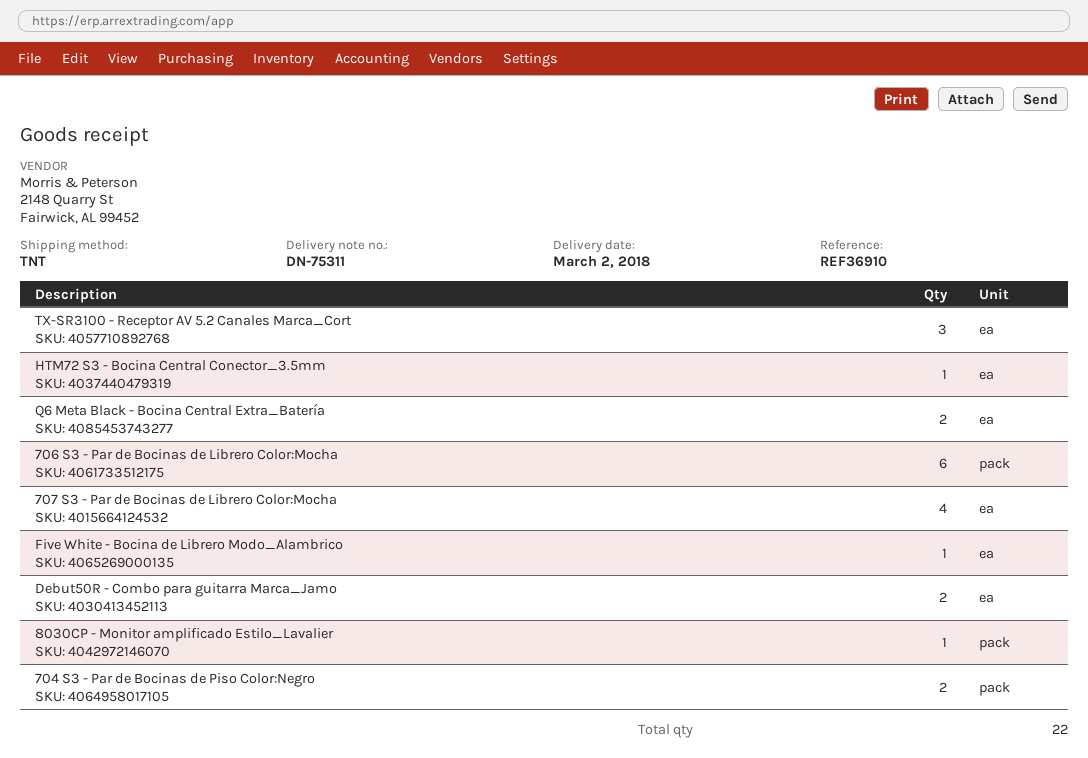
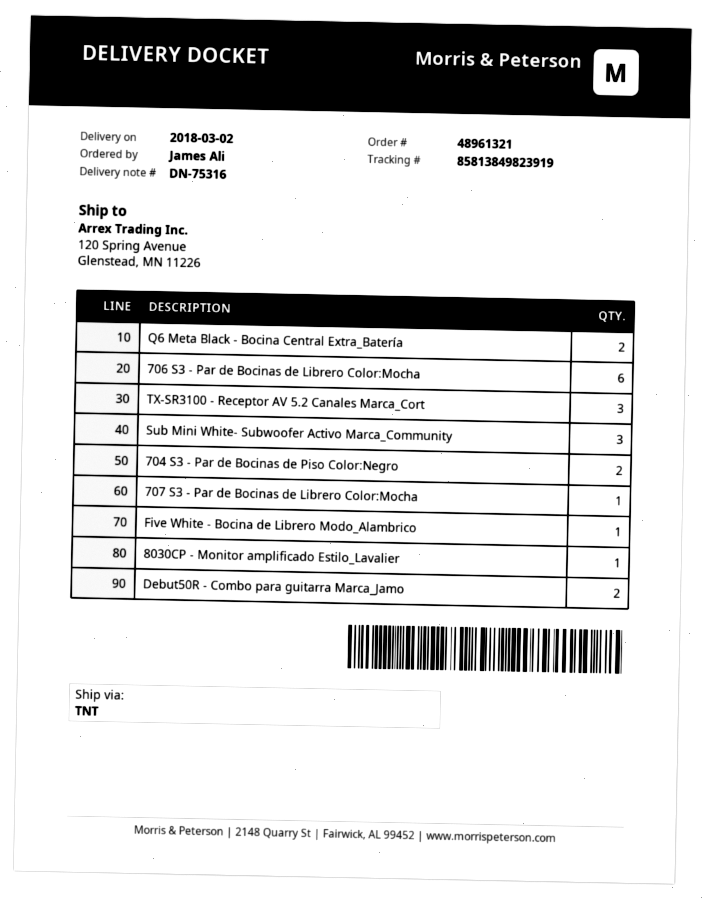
delivery note number: DN-75311 -> DN-75316
HTM72 S3 - Bocina Central Conector_3.5mm: 1 -> none
707 S3 - Par de Bocinas de Librero Color:Mocha: 4 -> 1
Sub Mini White- Subwoofer Activo Marca_Community: none -> 3

